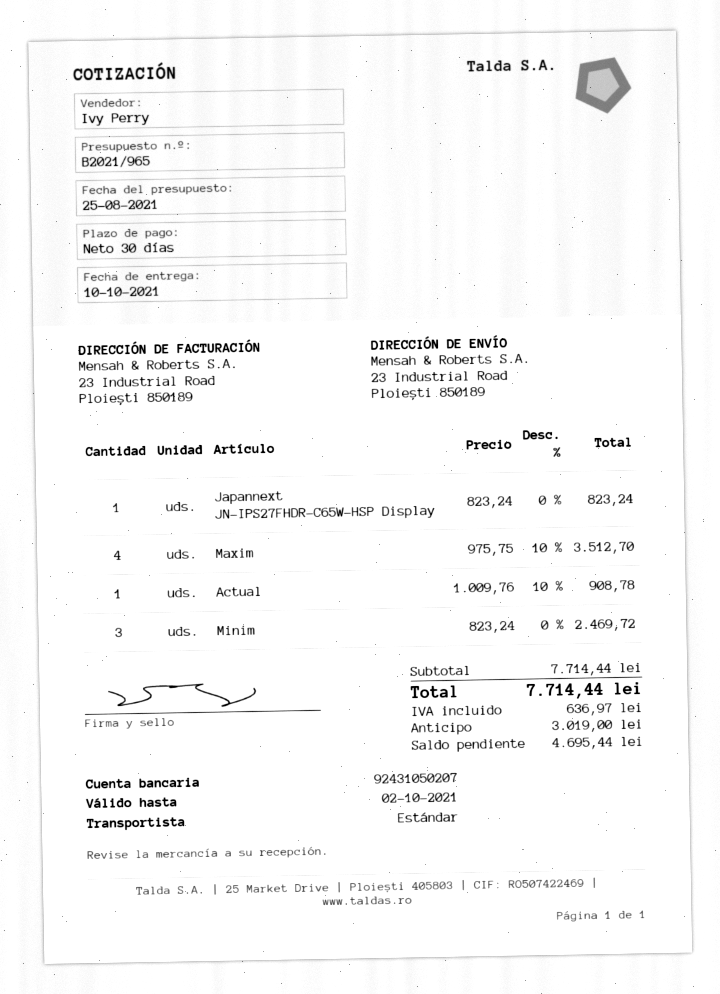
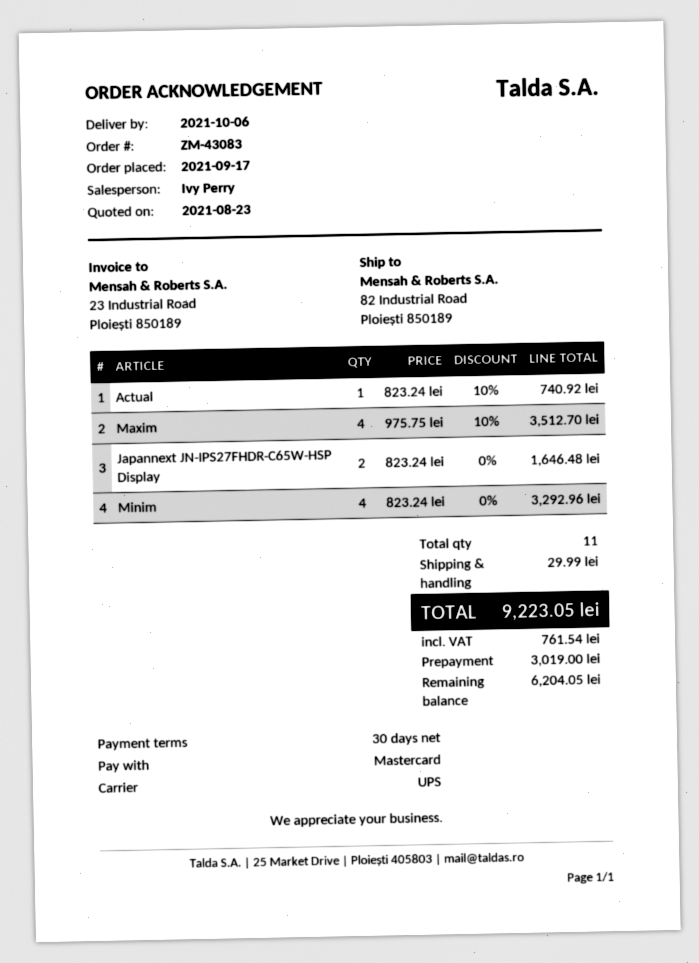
quote date: 2021-08-25 -> 2021-08-23
delivery date: 2021-10-10 -> 2021-10-06
shipping method: standard -> UPS
ship to: 23 Industrial Road, Ploiești 850189 -> 82 Industrial Road, Ploiești 850189
Japannext JN-IPS27FHDR-C65W-HSP Display: 1 x 823.24 = 823.24 -> 2 x 823.24 = 1646.48
Actual: 1 x 1009.76 - 10% = 908.78 -> 1 x 823.24 - 10% = 740.92
Minim: 3 x 823.24 = 2469.72 -> 4 x 823.24 = 3292.96
shipping: none -> 29.99
tax: 636.97 -> 761.54
total: 7714.44 -> 9223.05
balance: 4695.44 -> 6204.05

